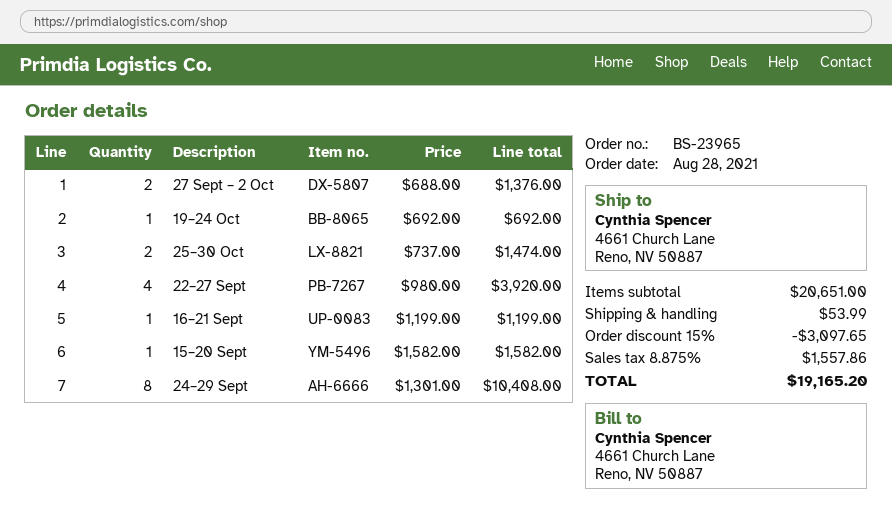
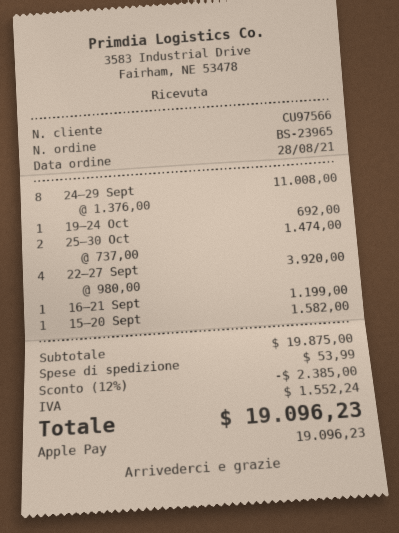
27 Sept – 2 Oct: 2 x 688.00 = 1376.00 -> none
24–29 Sept: 8 x 1301.00 = 10408.00 -> 8 x 1376.00 = 11008.00
subtotal: 20651.00 -> 19875.00
discount: 15% = 3097.65 -> 12% = 2385.00
tax: 1557.86 -> 1552.24
total: 19165.20 -> 19096.23

